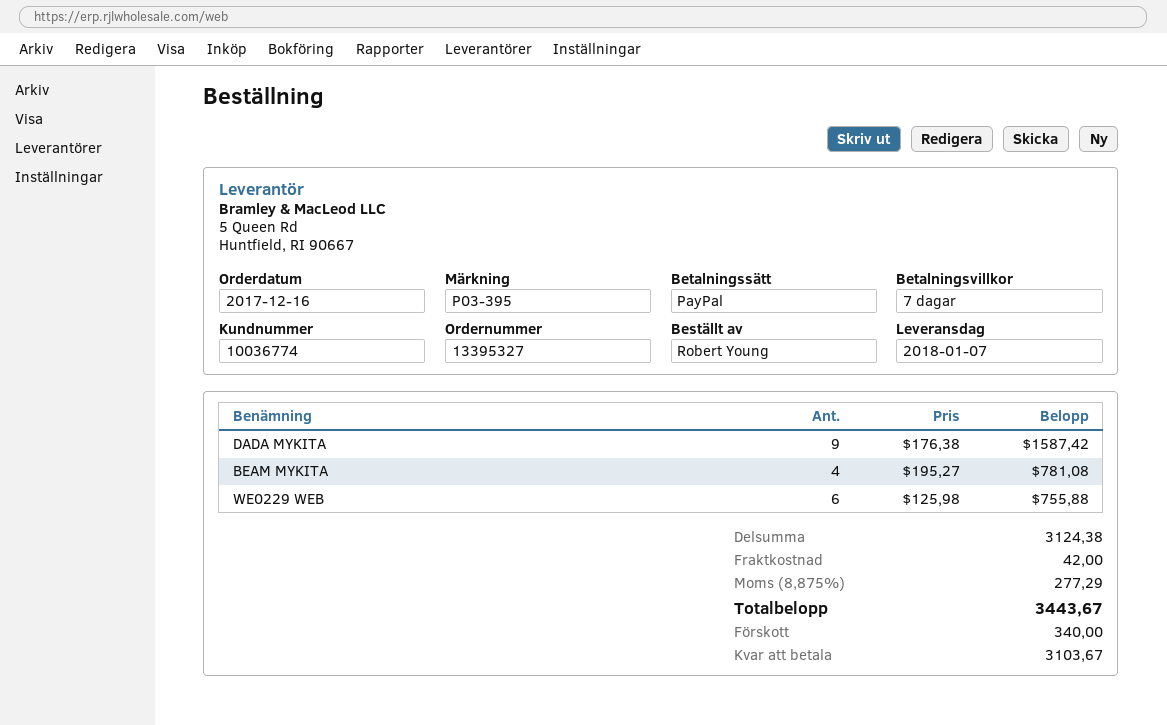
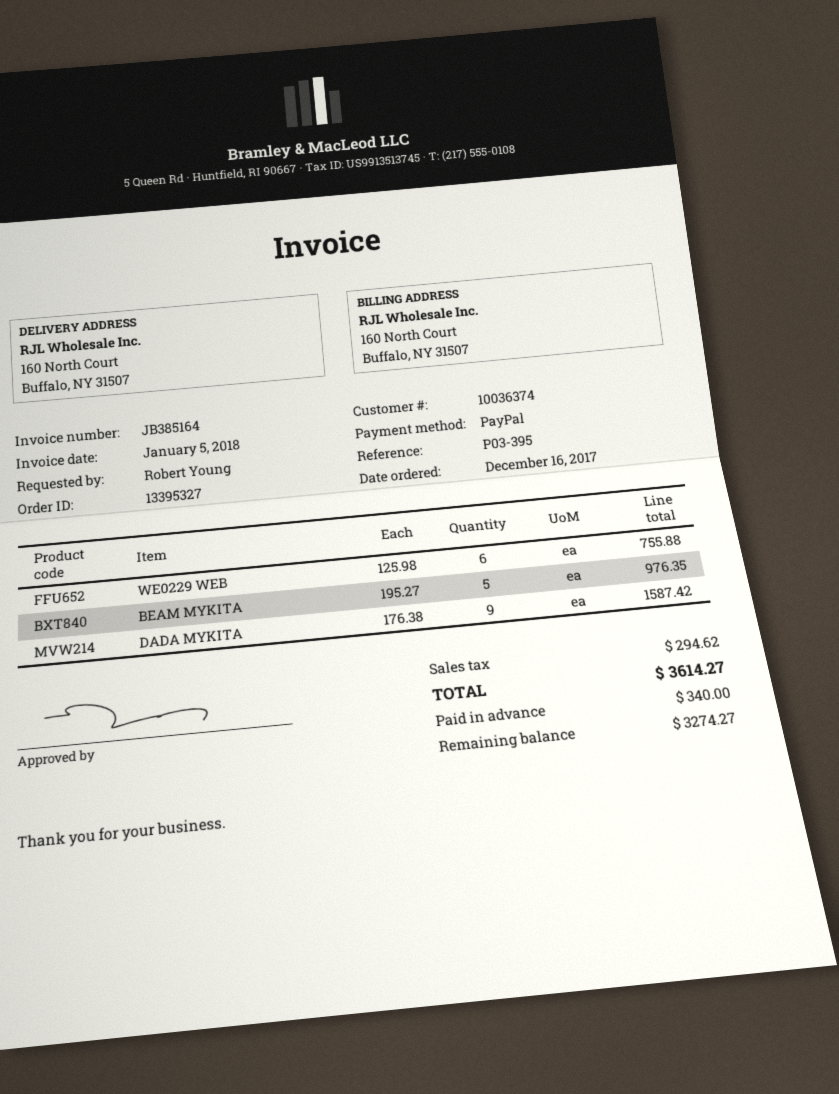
customer number: 10036774 -> 10036374
BEAM MYKITA: 4 x 195.27 = 781.08 -> 5 x 195.27 = 976.35
shipping: 42.00 -> none
tax: 277.29 -> 294.62
total: 3443.67 -> 3614.27
balance: 3103.67 -> 3274.27

